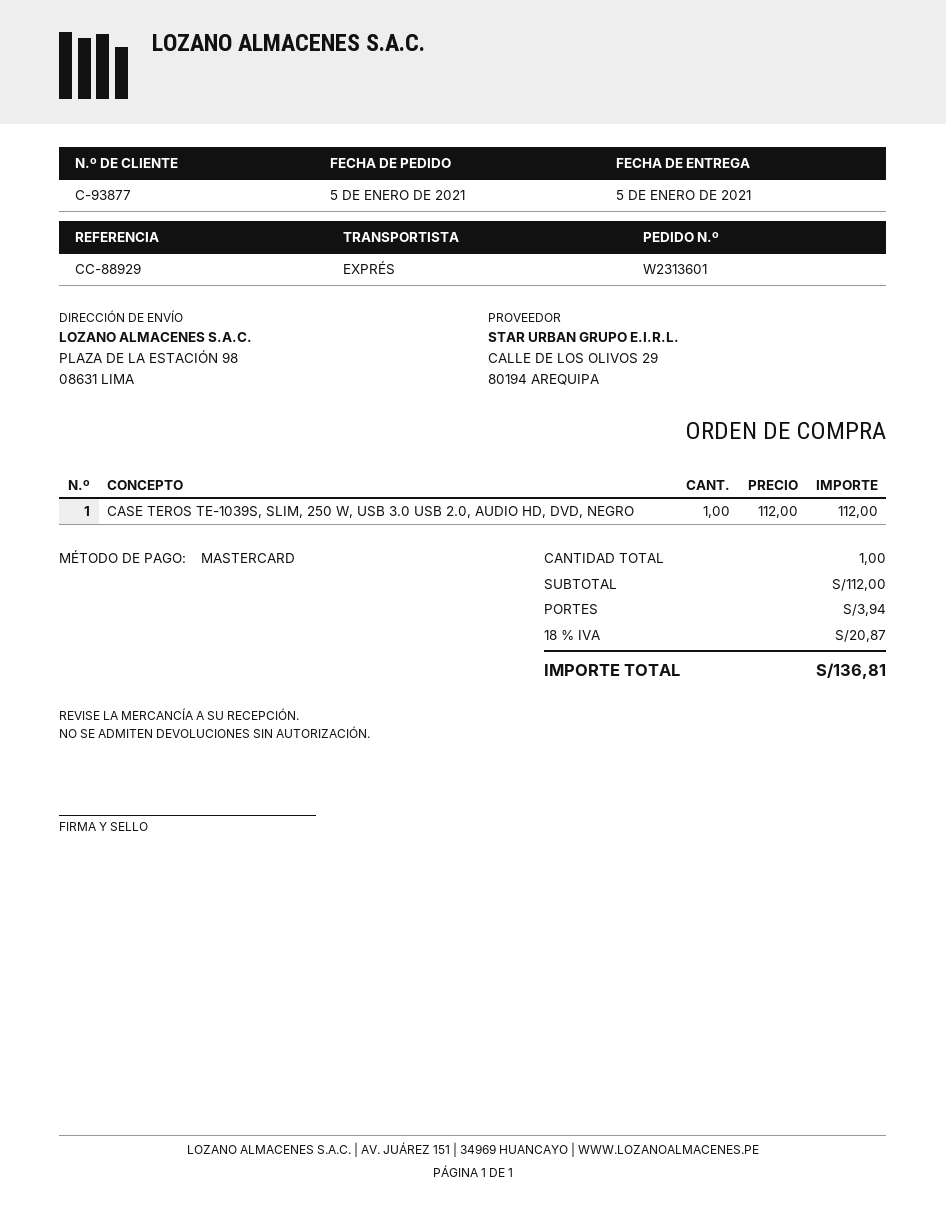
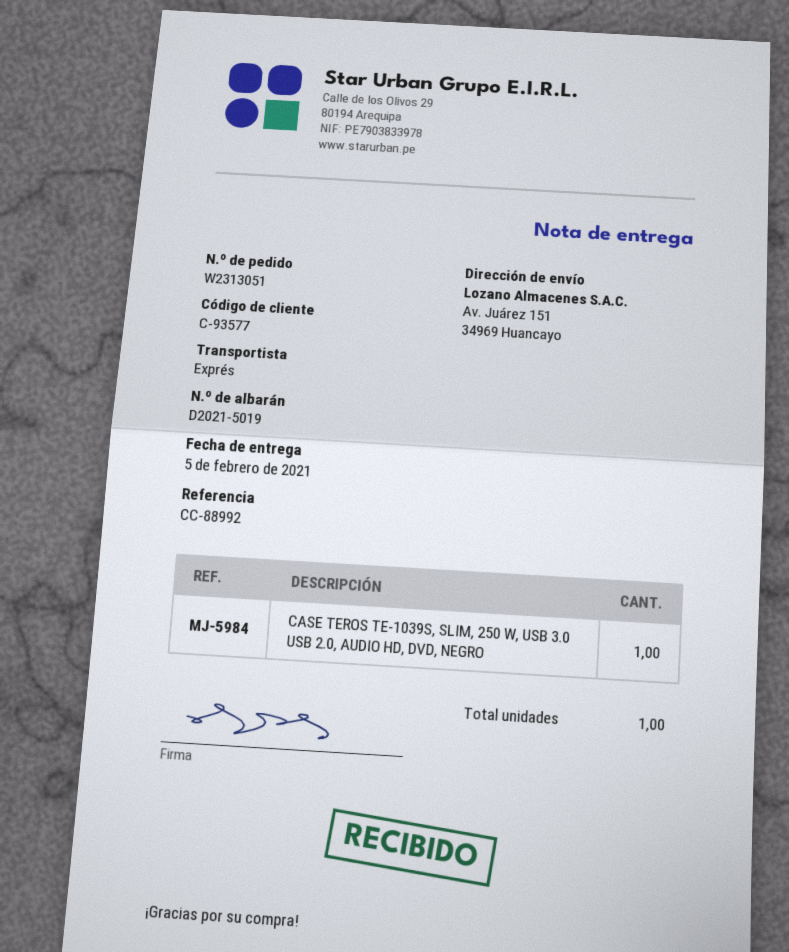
order number: W2313601 -> W2313051
delivery date: 2021-01-05 -> 2021-02-05
customer number: C-93877 -> C-93577
reference: CC-88929 -> CC-88992
ship to: PLAZA DE LA ESTACIÓN 98, 08631 LIMA -> Av. Juárez 151, 34969 Huancayo

